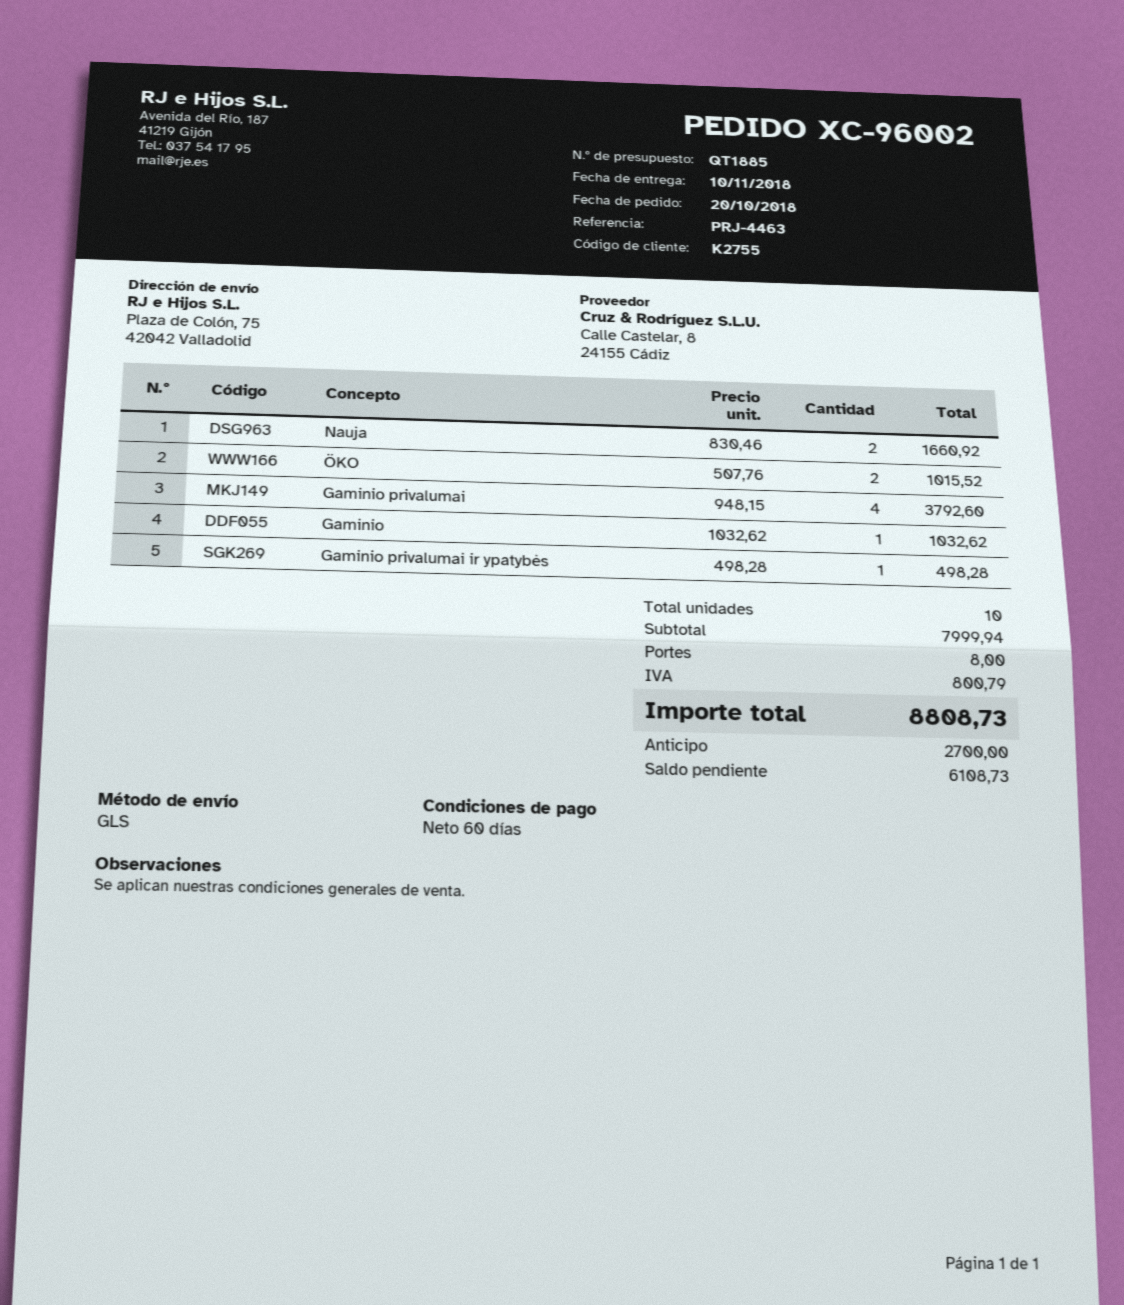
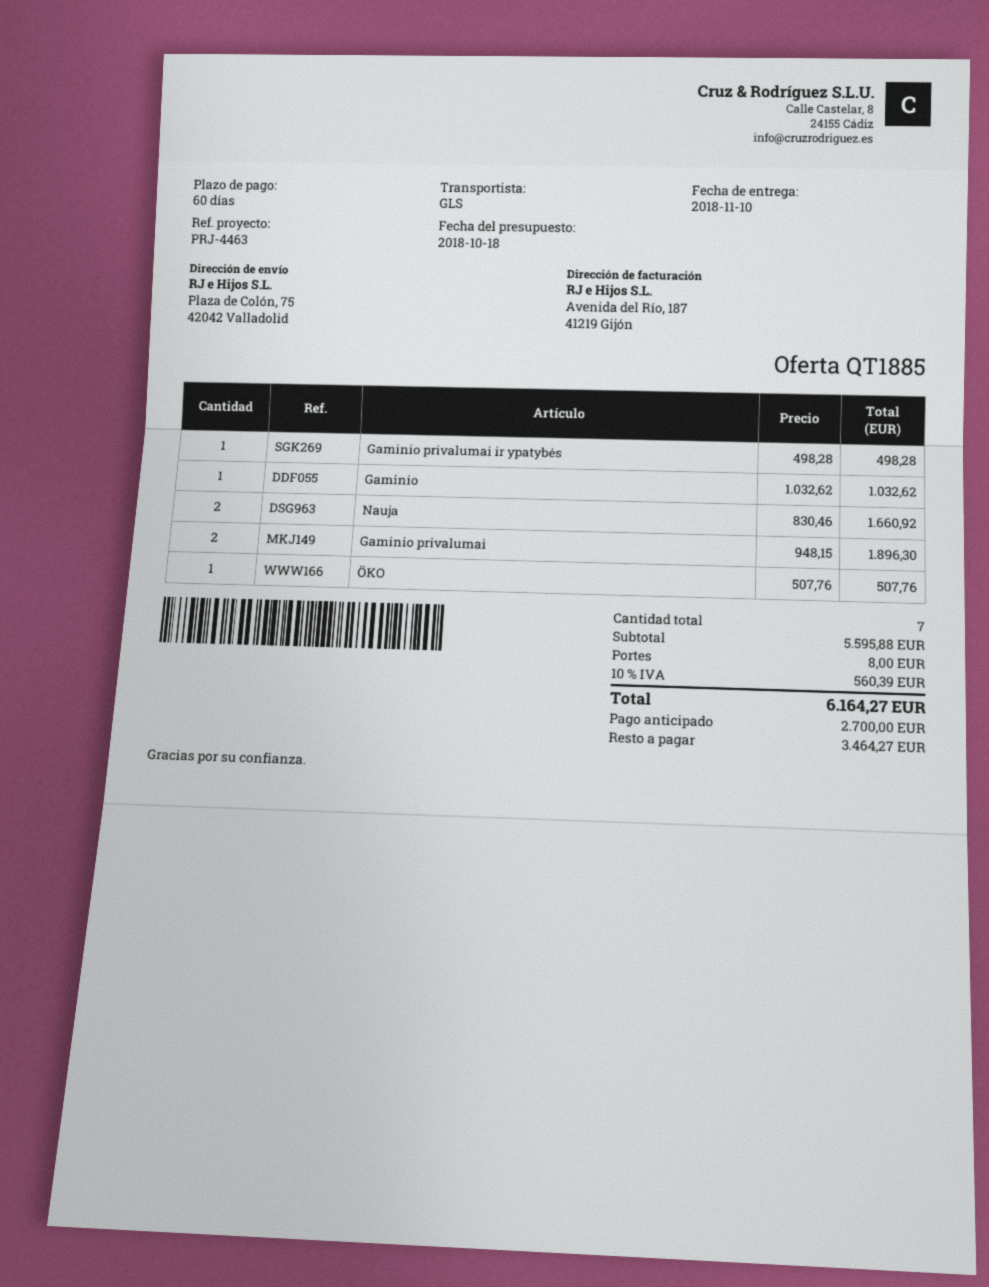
ÖKO: 2 x 507.76 = 1015.52 -> 1 x 507.76 = 507.76
Gaminio privalumai: 4 x 948.15 = 3792.60 -> 2 x 948.15 = 1896.30
total quantity: 10 -> 7
subtotal: 7999.94 -> 5595.88
tax: 800.79 -> 560.39
total: 8808.73 -> 6164.27
balance: 6108.73 -> 3464.27

